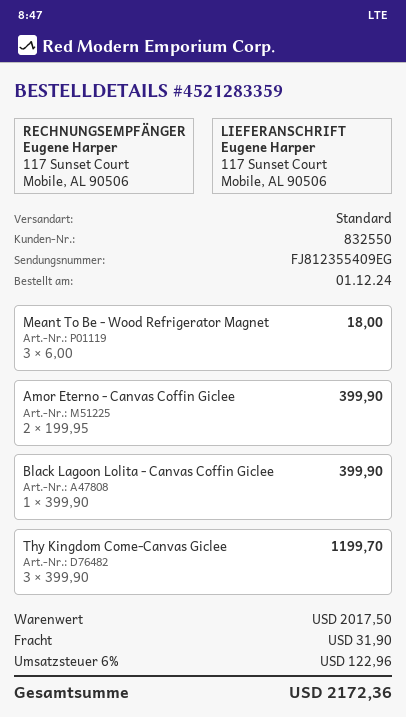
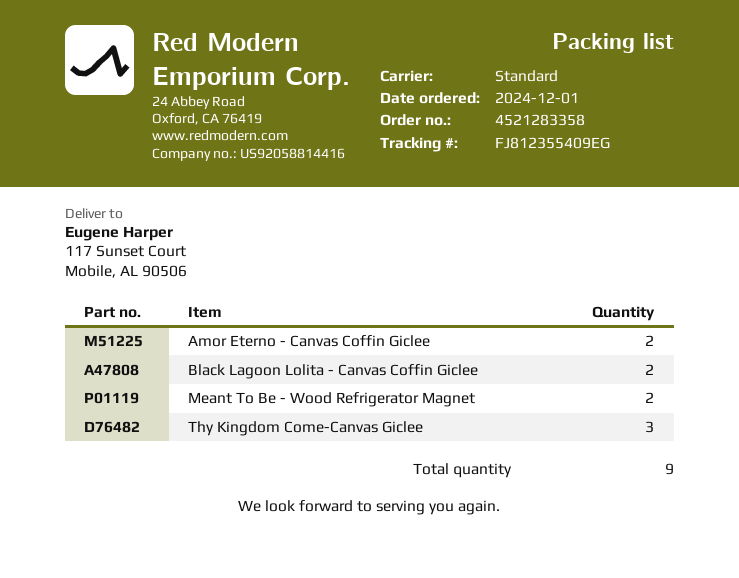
order number: 4521283359 -> 4521283358
Meant To Be - Wood Refrigerator Magnet: 3 -> 2
Black Lagoon Lolita - Canvas Coffin Giclee: 1 -> 2

